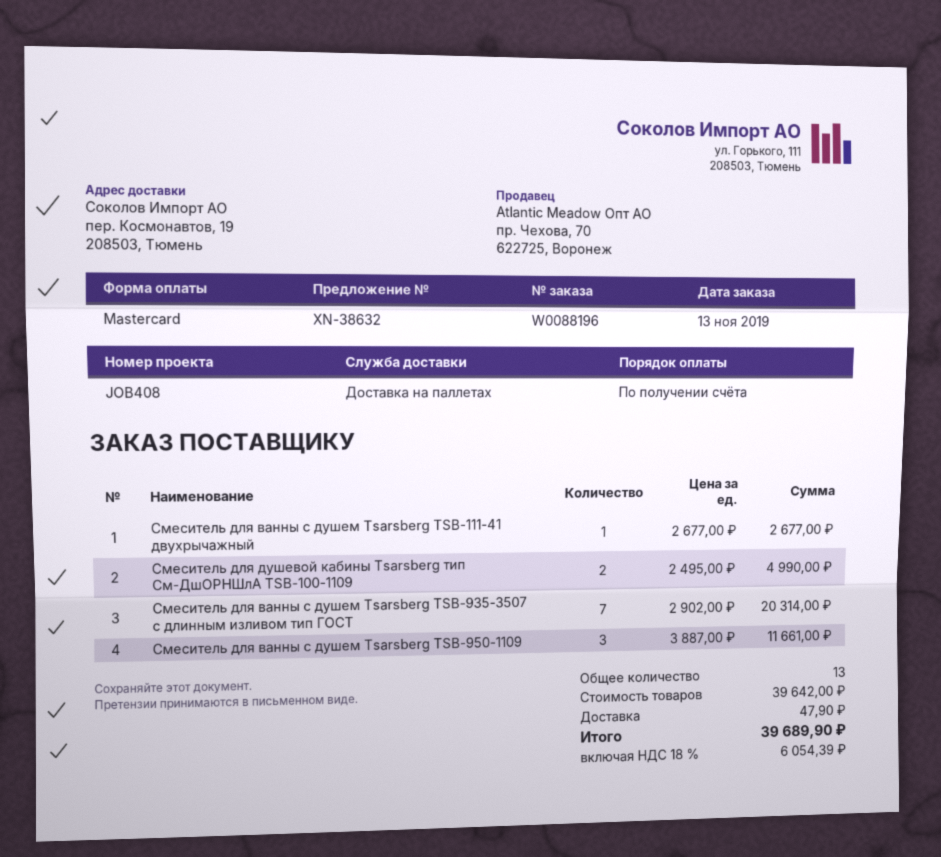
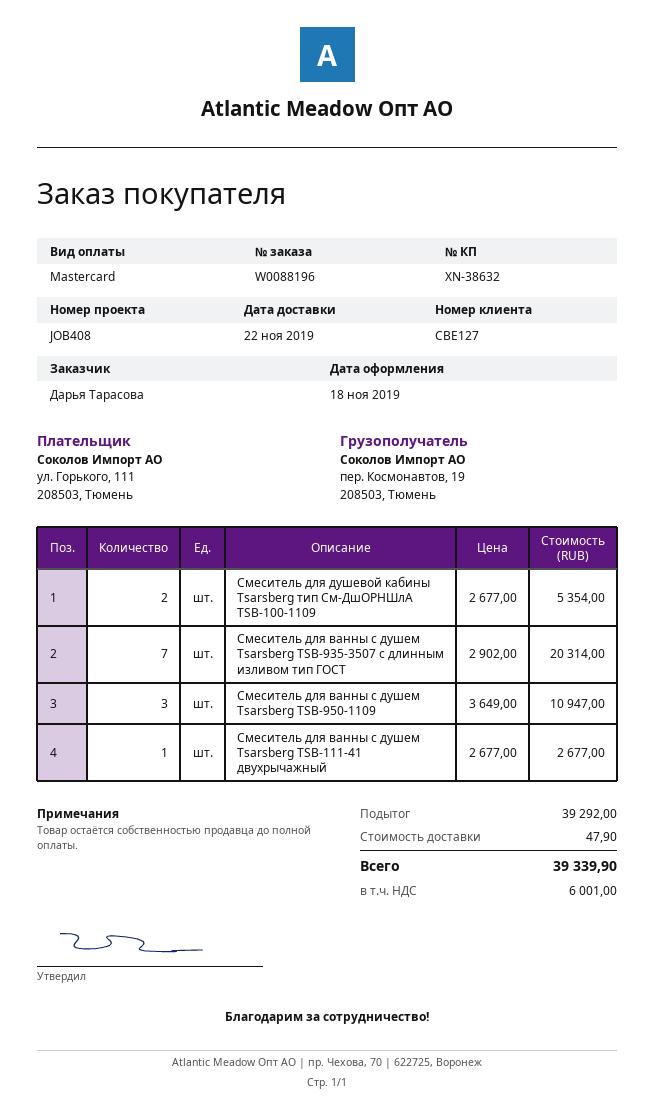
order date: 2019-11-13 -> 2019-11-18
Смеситель для душевой кабины Tsarsberg тип См-ДшОРНШлА TSB-100-1109: 2 x 2495.00 = 4990.00 -> 2 x 2677.00 = 5354.00
Смеситель для ванны с душем Tsarsberg TSB-950-1109: 3 x 3887.00 = 11661.00 -> 3 x 3649.00 = 10947.00
subtotal: 39642.00 -> 39292.00
tax: 6054.39 -> 6001.00
total: 39689.90 -> 39339.90

